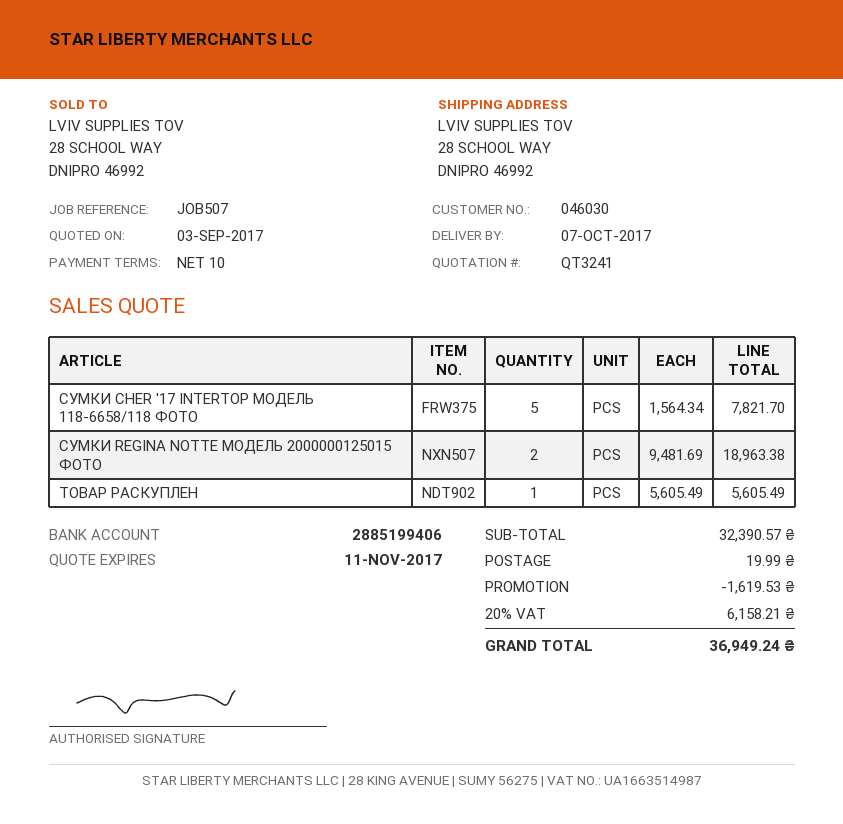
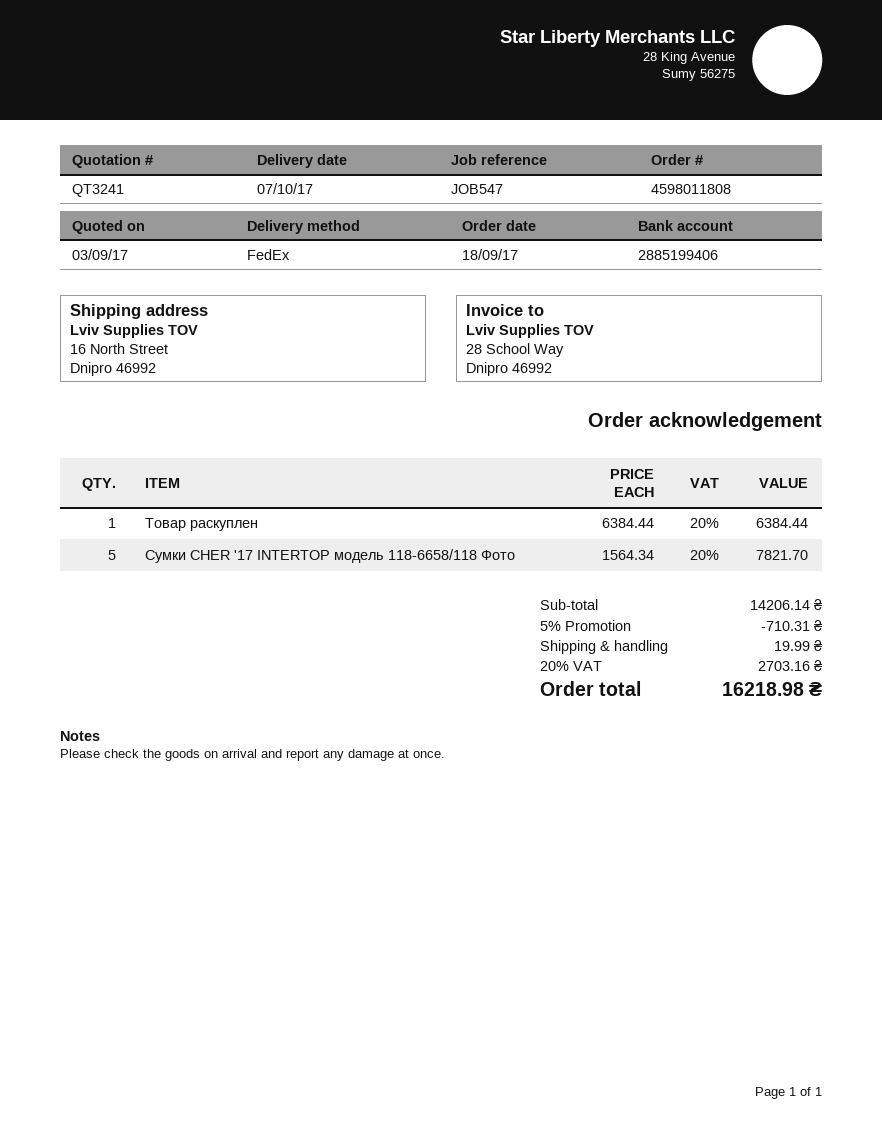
reference: JOB507 -> JOB547
ship to: 28 SCHOOL WAY, DNIPRO 46992 -> 16 North Street, Dnipro 46992
СУМКИ REGINA NOTTE МОДЕЛЬ 2000000125015 ФОТО: 2 x 9481.69 = 18963.38 -> none
ТОВАР РАСКУПЛЕН: 1 x 5605.49 = 5605.49 -> 1 x 6384.44 = 6384.44
subtotal: 32390.57 -> 14206.14
discount: 1619.53 -> 710.31
tax: 20% = 6158.21 -> 20% = 2703.16
total: 36949.24 -> 16218.98

